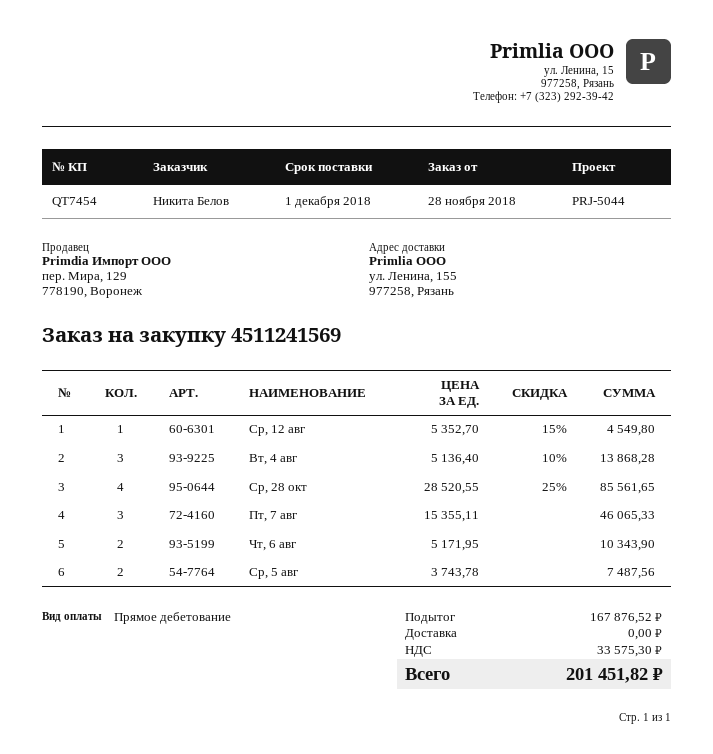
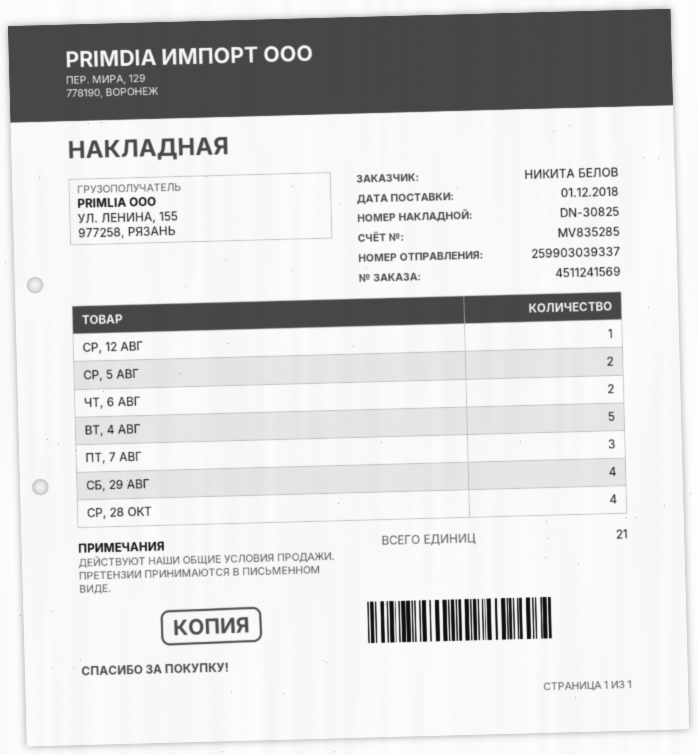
Вт, 4 авг: 3 -> 5
СБ, 29 АВГ: none -> 4

